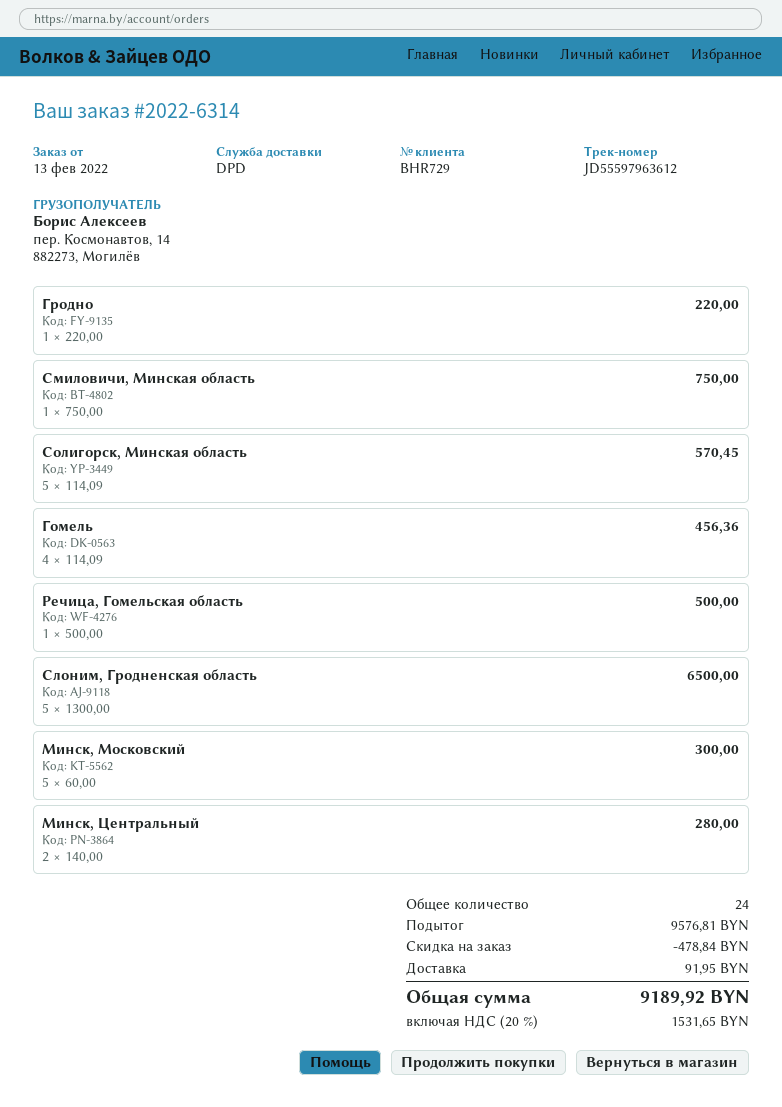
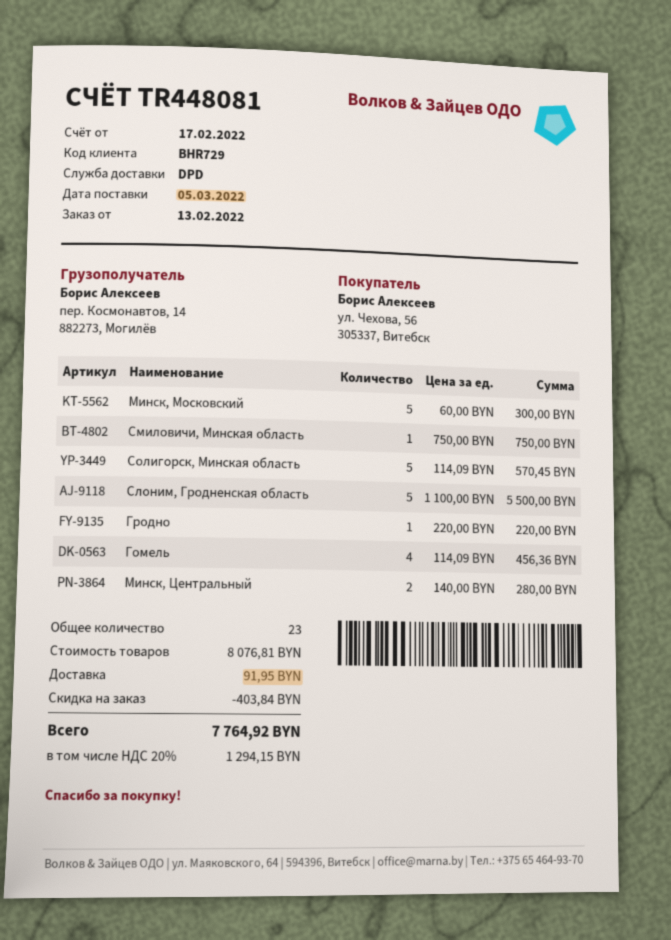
Речица, Гомельская область: 1 x 500.00 = 500.00 -> none
Слоним, Гродненская область: 5 x 1300.00 = 6500.00 -> 5 x 1100.00 = 5500.00
total quantity: 24 -> 23
subtotal: 9576.81 -> 8076.81
discount: 478.84 -> 403.84
tax: 20% = 1531.65 -> 20% = 1294.15
total: 9189.92 -> 7764.92

